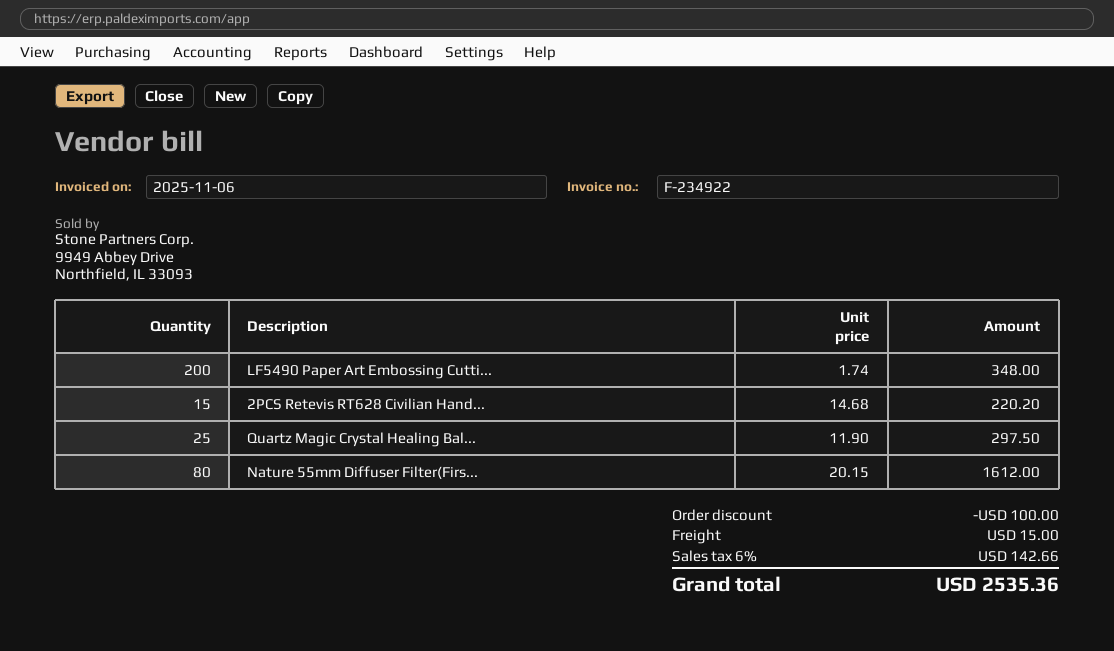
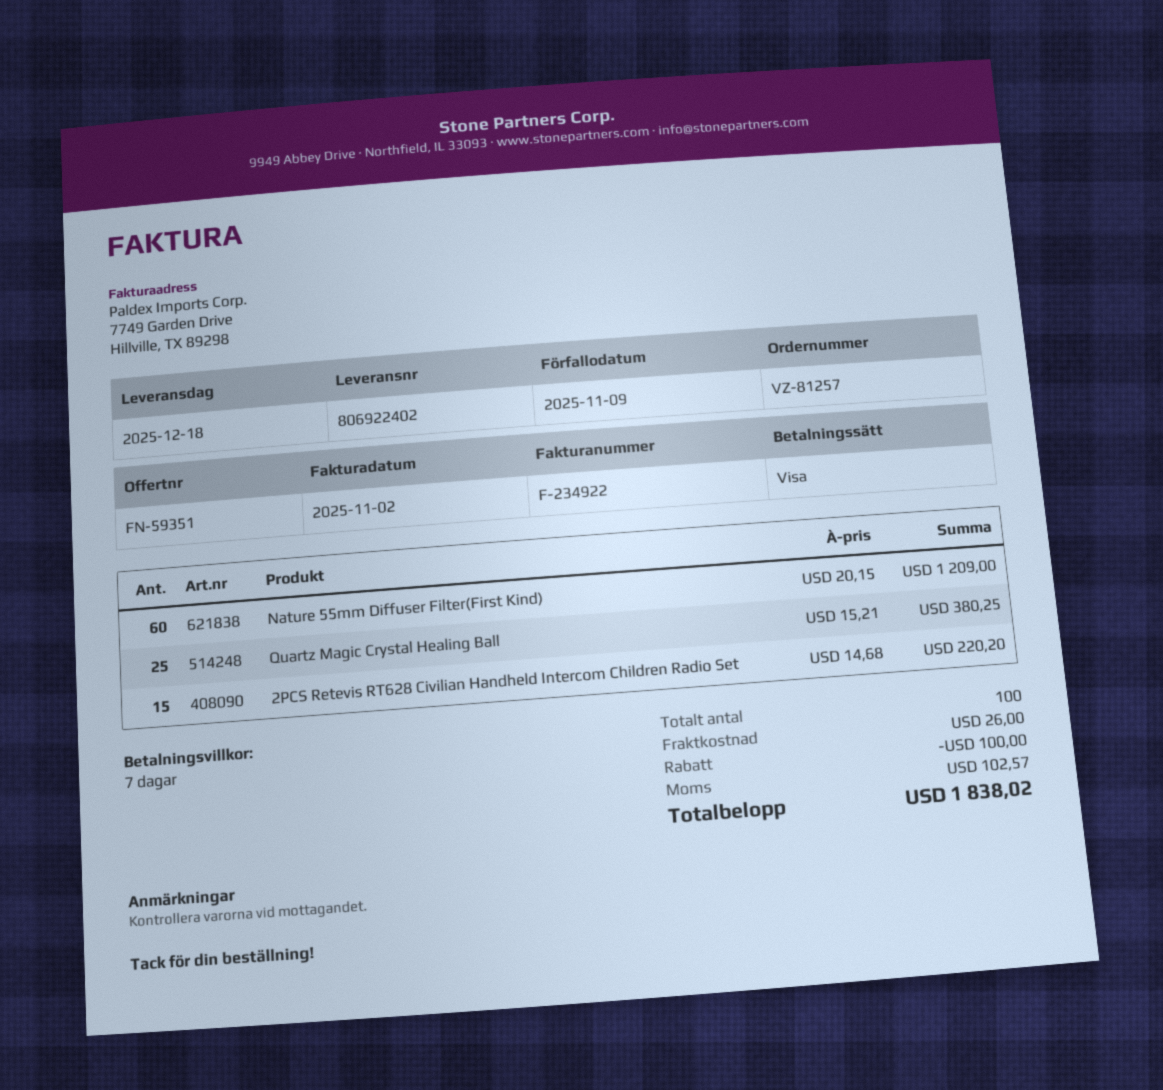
invoice date: 2025-11-06 -> 2025-11-02
LF5490 Paper Art Embossing Cutti...: 200 x 1.74 = 348.00 -> none
Quartz Magic Crystal Healing Bal...: 25 x 11.90 = 297.50 -> 25 x 15.21 = 380.25
Nature 55mm Diffuser Filter(Firs...: 80 x 20.15 = 1612.00 -> 60 x 20.15 = 1209.00
shipping: 15.00 -> 26.00
tax: 142.66 -> 102.57
total: 2535.36 -> 1838.02

